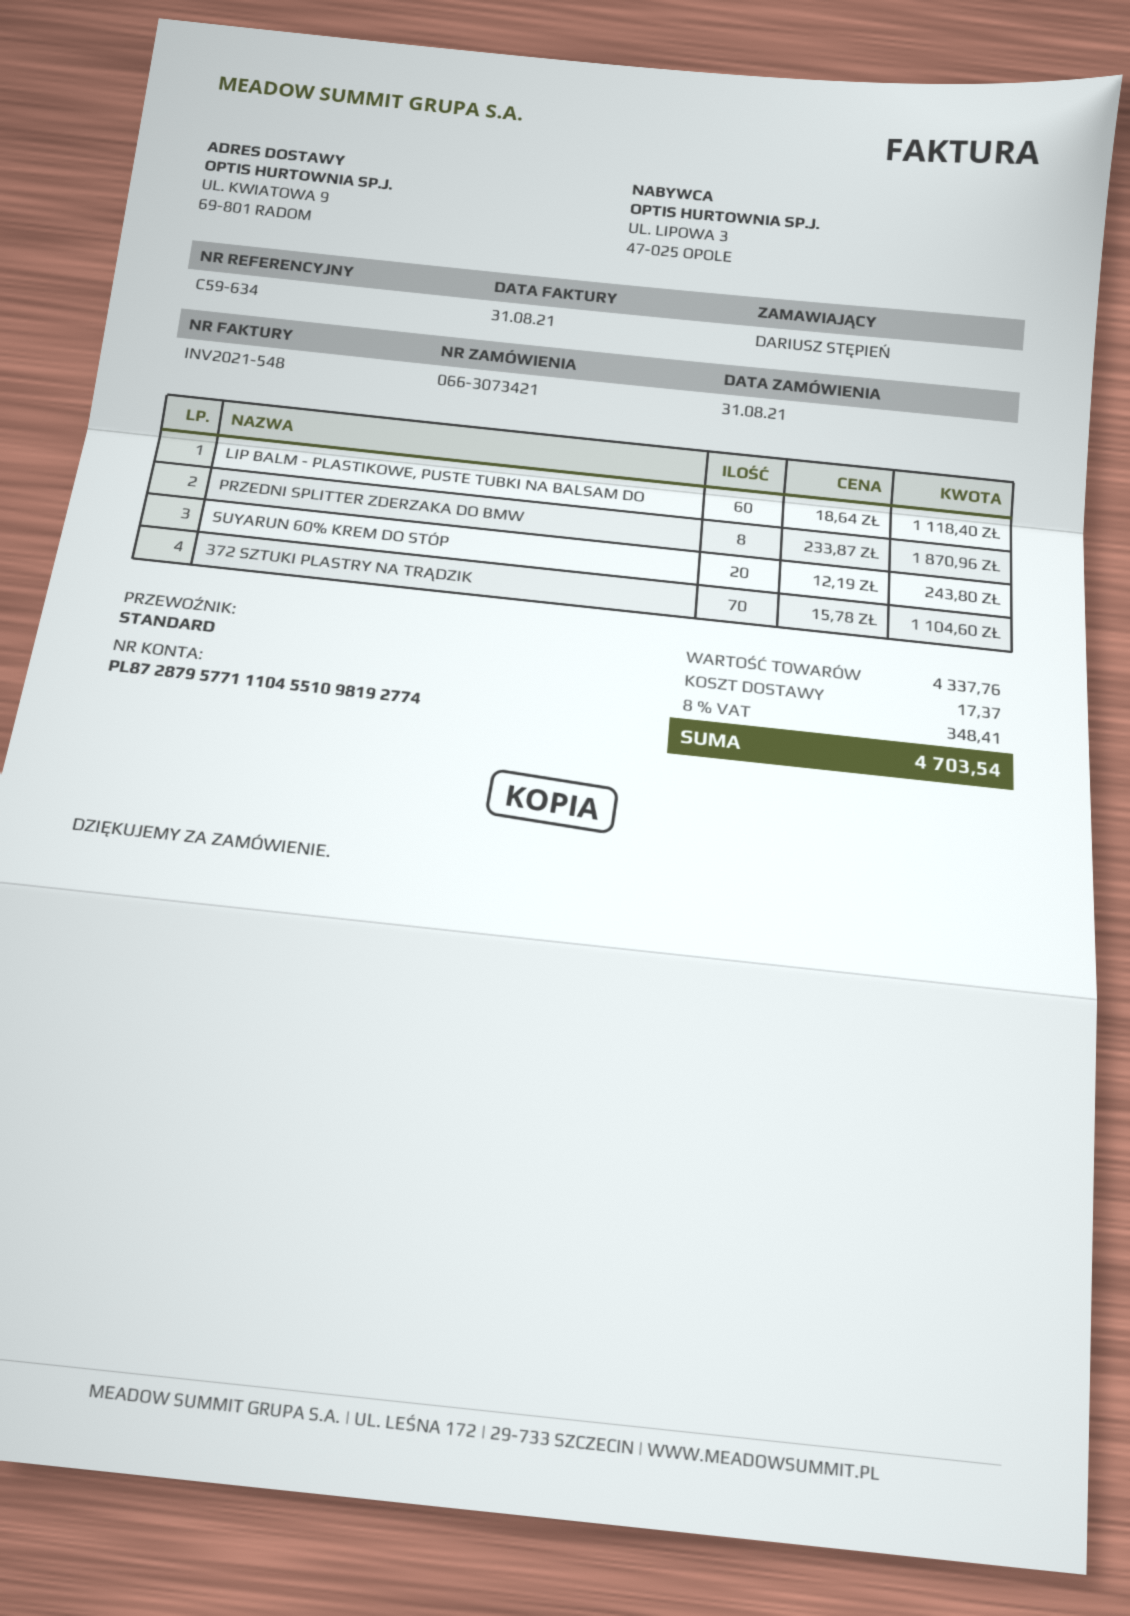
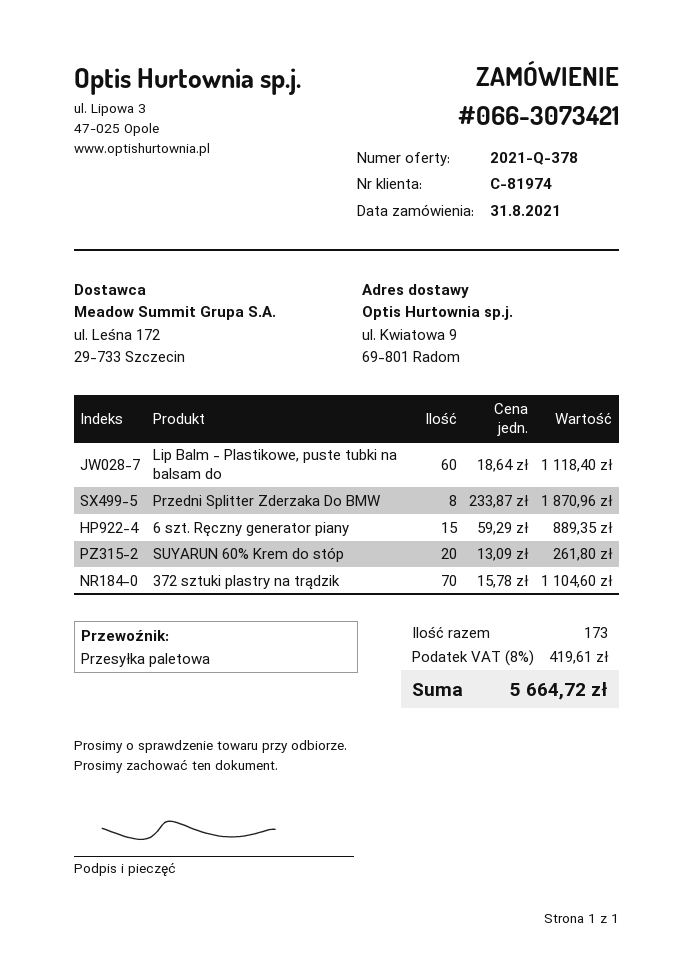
shipping method: standard -> pallet freight
SUYARUN 60% KREM DO STÓP: 20 x 12.19 = 243.80 -> 20 x 13.09 = 261.80
6 szt. Ręczny generator piany: none -> 15 x 59.29 = 889.35
shipping: 17.37 -> none
tax: 8% = 348.41 -> 8% = 419.61
total: 4703.54 -> 5664.72

